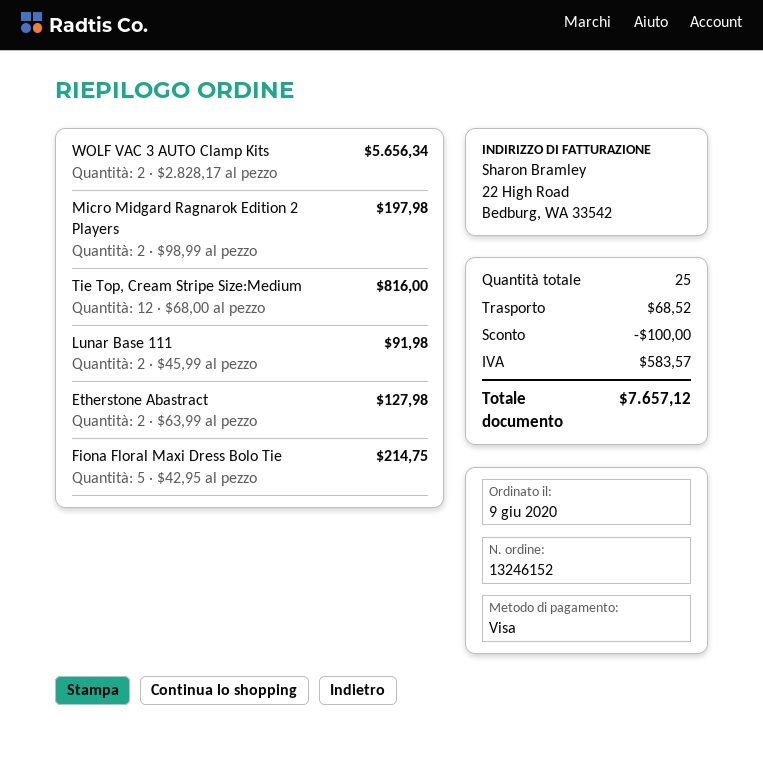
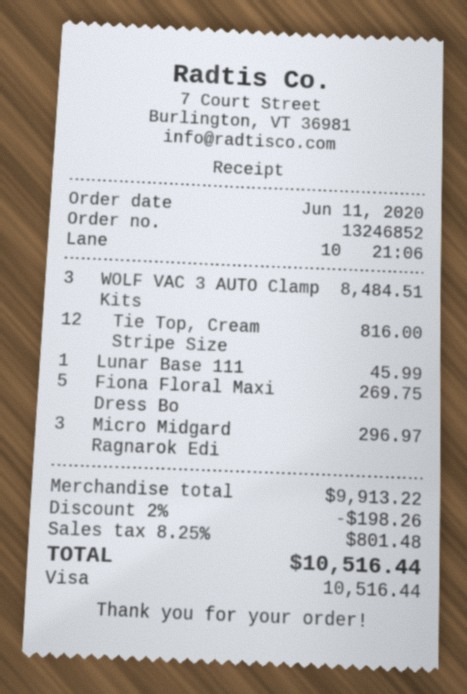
order number: 13246152 -> 13246852
order date: 2020-06-09 -> 2020-06-11
WOLF VAC 3 AUTO Clamp Kits: 2 for 5656.34 -> 3 for 8484.51
Micro Midgard Ragnarok Edition 2 Players: 2 for 197.98 -> 3 for 296.97
Lunar Base 111: 2 for 91.98 -> 1 for 45.99
Etherstone Abastract: 2 for 127.98 -> none
Fiona Floral Maxi Dress Bolo Tie: 5 for 214.75 -> 5 for 269.75
discount: 100.00 -> 198.26
shipping: 68.52 -> none
tax: 583.57 -> 801.48
total: 7657.12 -> 10516.44

